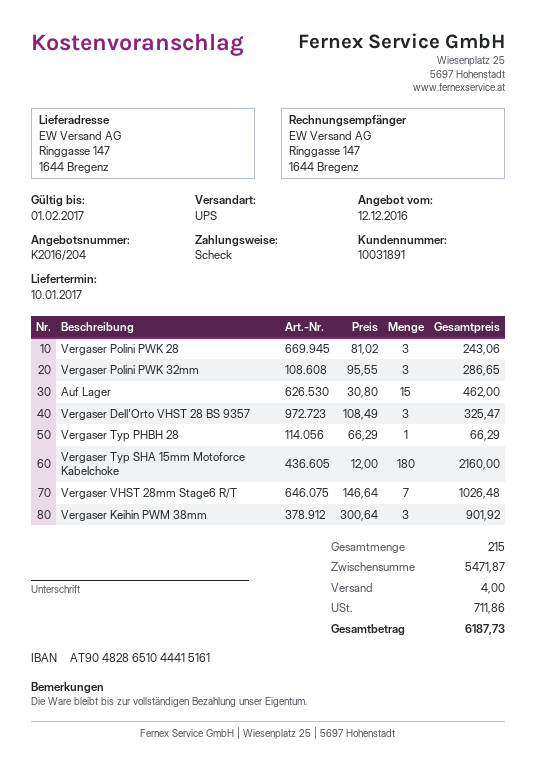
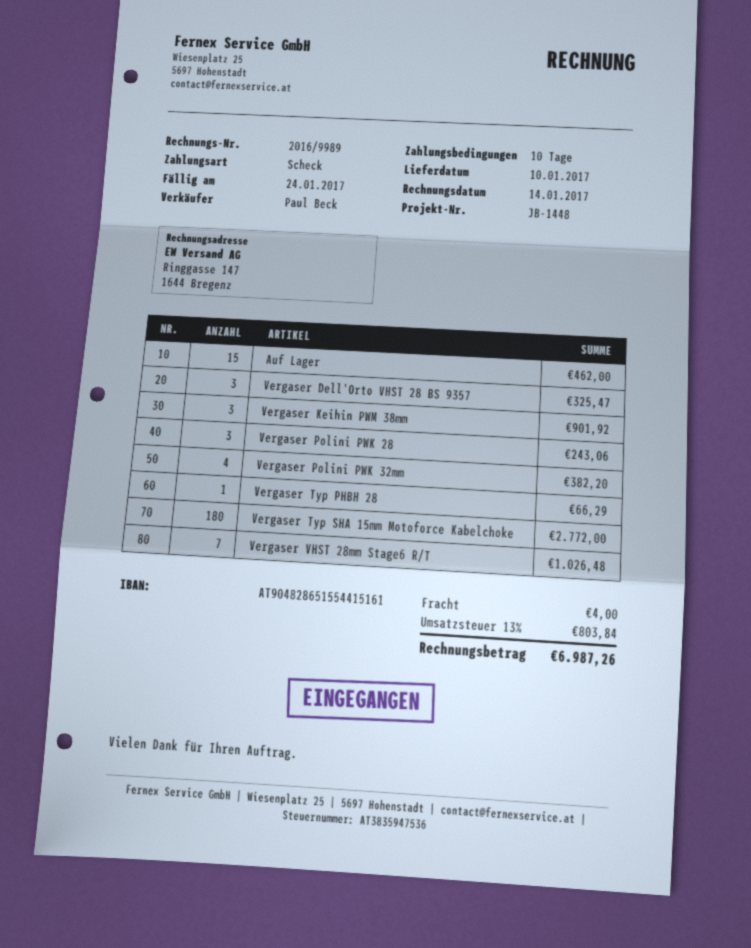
bank account: AT904828651044415161 -> AT904828651554415161
Vergaser Polini PWK 32mm: 3 for 286.65 -> 4 for 382.20
Vergaser Typ SHA 15mm Motoforce Kabelchoke: 180 for 2160.00 -> 180 for 2772.00
tax: 711.86 -> 803.84
total: 6187.73 -> 6987.26

